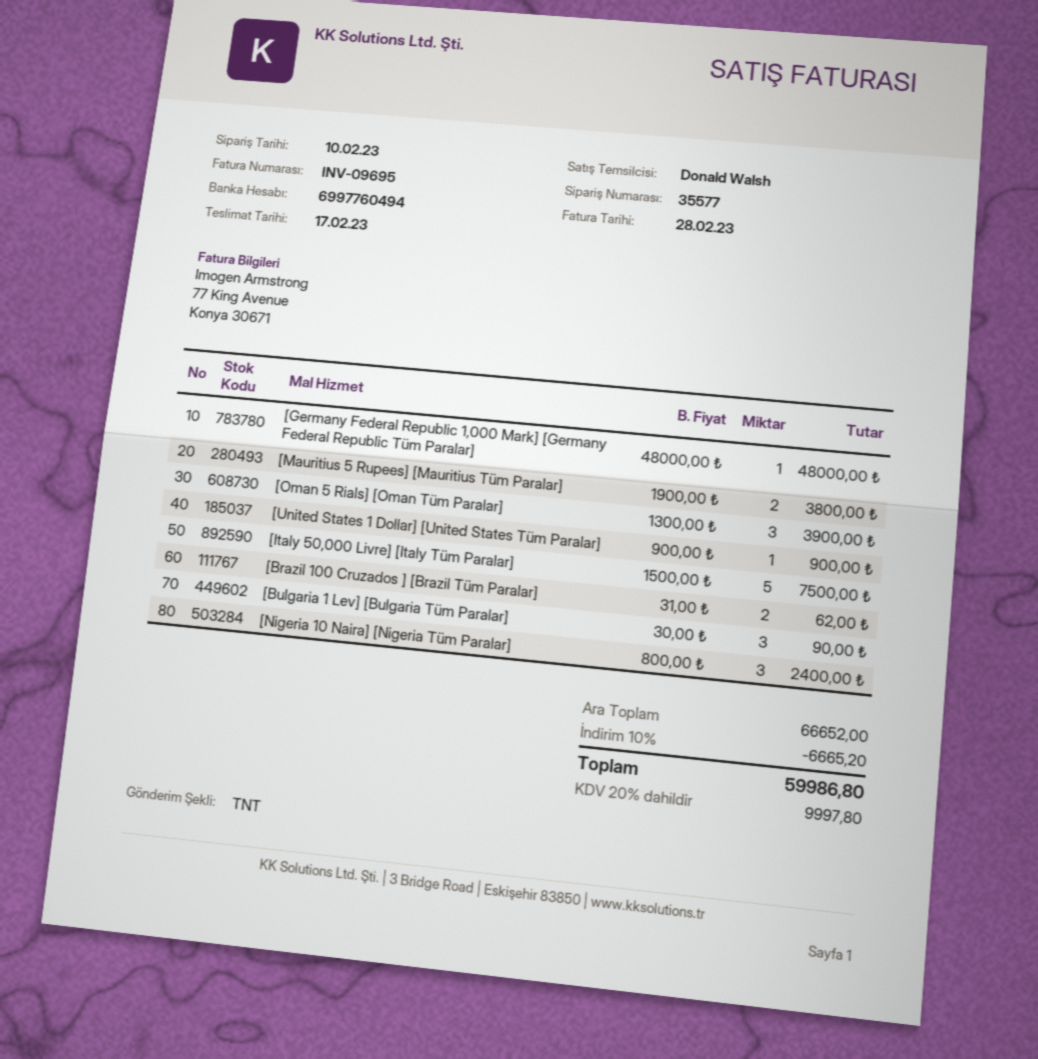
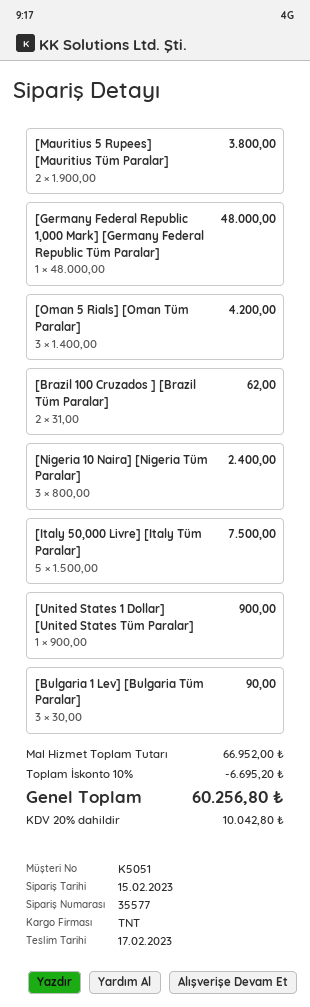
order date: 2023-02-10 -> 2023-02-15
[Oman 5 Rials] [Oman Tüm Paralar]: 3 x 1300.00 = 3900.00 -> 3 x 1400.00 = 4200.00
subtotal: 66652.00 -> 66952.00
discount: 10% = 6665.20 -> 10% = 6695.20
tax: 20% = 9997.80 -> 20% = 10042.80
total: 59986.80 -> 60256.80

